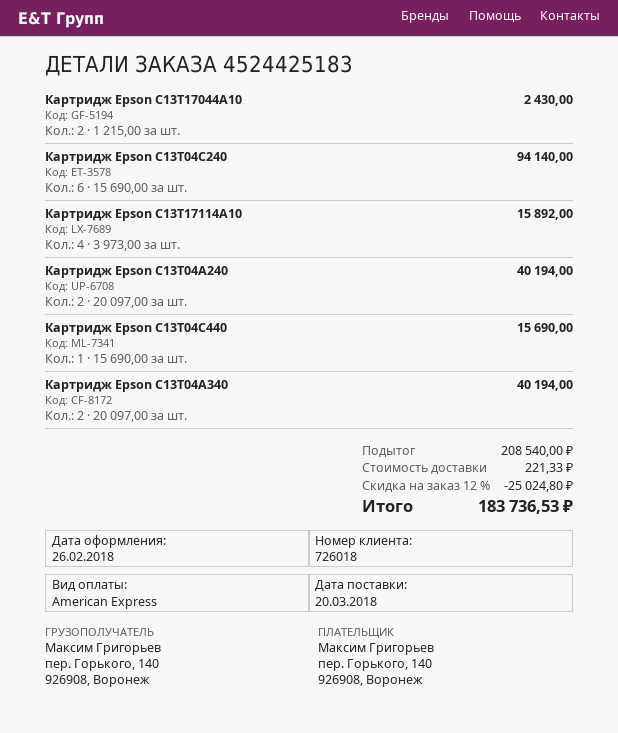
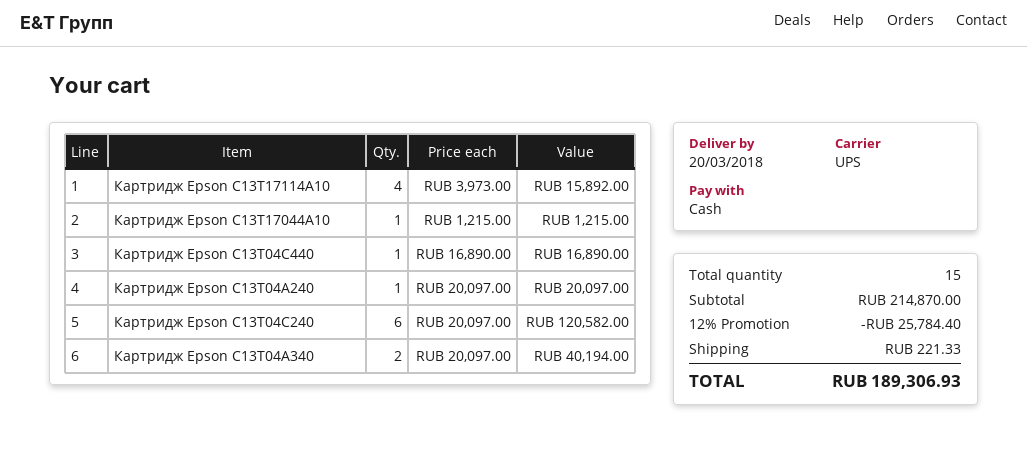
payment method: American Express -> cash
Картридж Epson C13T17044A10: 2 x 1215.00 = 2430.00 -> 1 x 1215.00 = 1215.00
Картридж Epson C13T04C240: 6 x 15690.00 = 94140.00 -> 6 x 20097.00 = 120582.00
Картридж Epson C13T04A240: 2 x 20097.00 = 40194.00 -> 1 x 20097.00 = 20097.00
Картридж Epson C13T04C440: 1 x 15690.00 = 15690.00 -> 1 x 16890.00 = 16890.00
subtotal: 208540.00 -> 214870.00
discount: 12% = 25024.80 -> 12% = 25784.40
total: 183736.53 -> 189306.93

